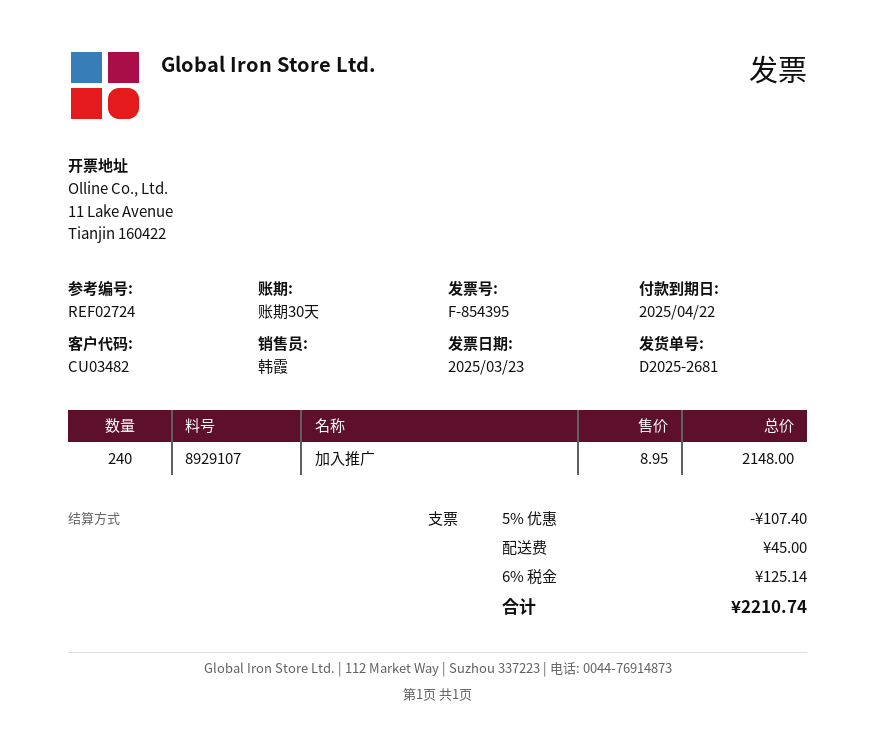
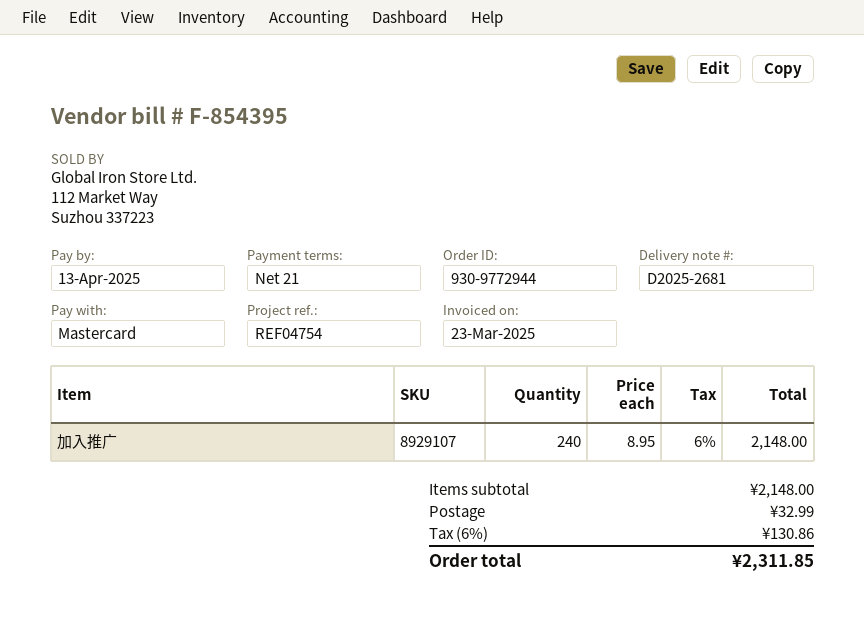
payment terms: 30 days -> 21 days
due date: 2025-04-22 -> 2025-04-13
reference: REF02724 -> REF04754
payment method: cheque -> Mastercard
discount: 5% = 107.40 -> none
shipping: 45.00 -> 32.99
tax: 6% = 125.14 -> 6% = 130.86
total: 2210.74 -> 2311.85

